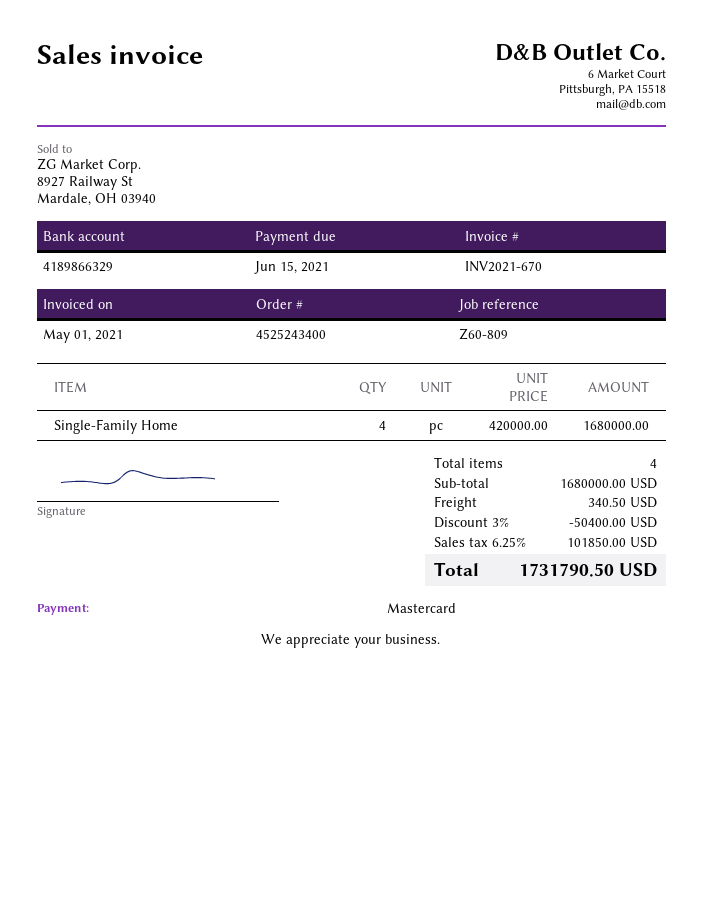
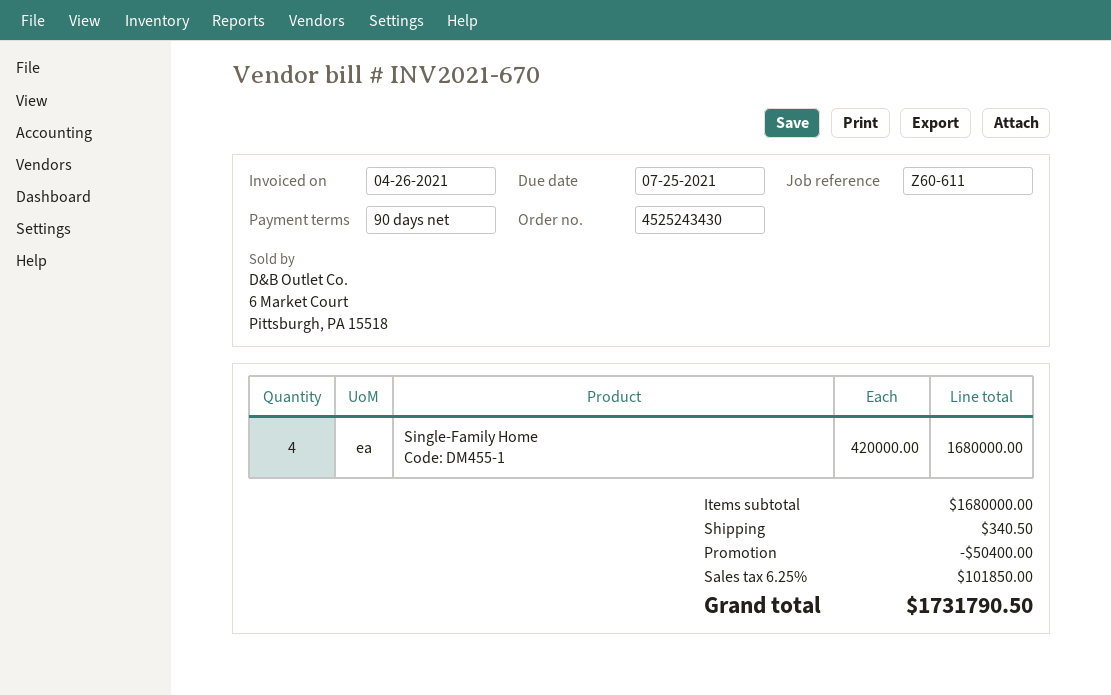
order number: 4525243400 -> 4525243430
invoice date: 2021-05-01 -> 2021-04-26
due date: 2021-06-15 -> 2021-07-25
reference: Z60-809 -> Z60-611

